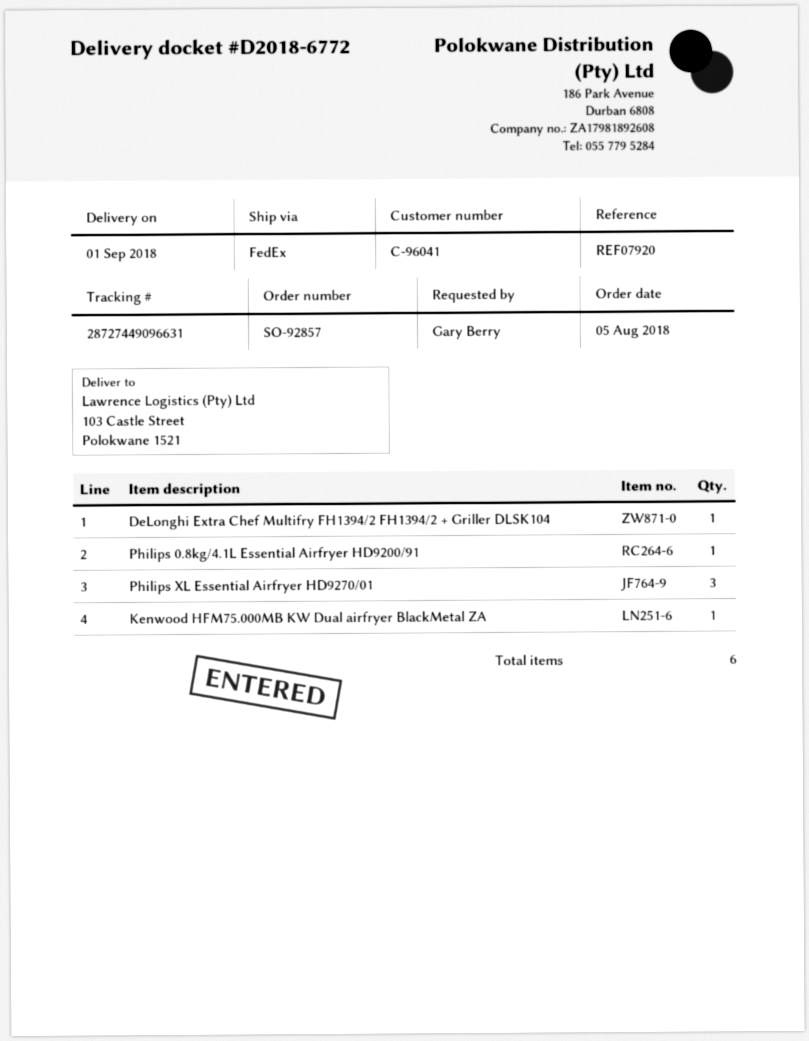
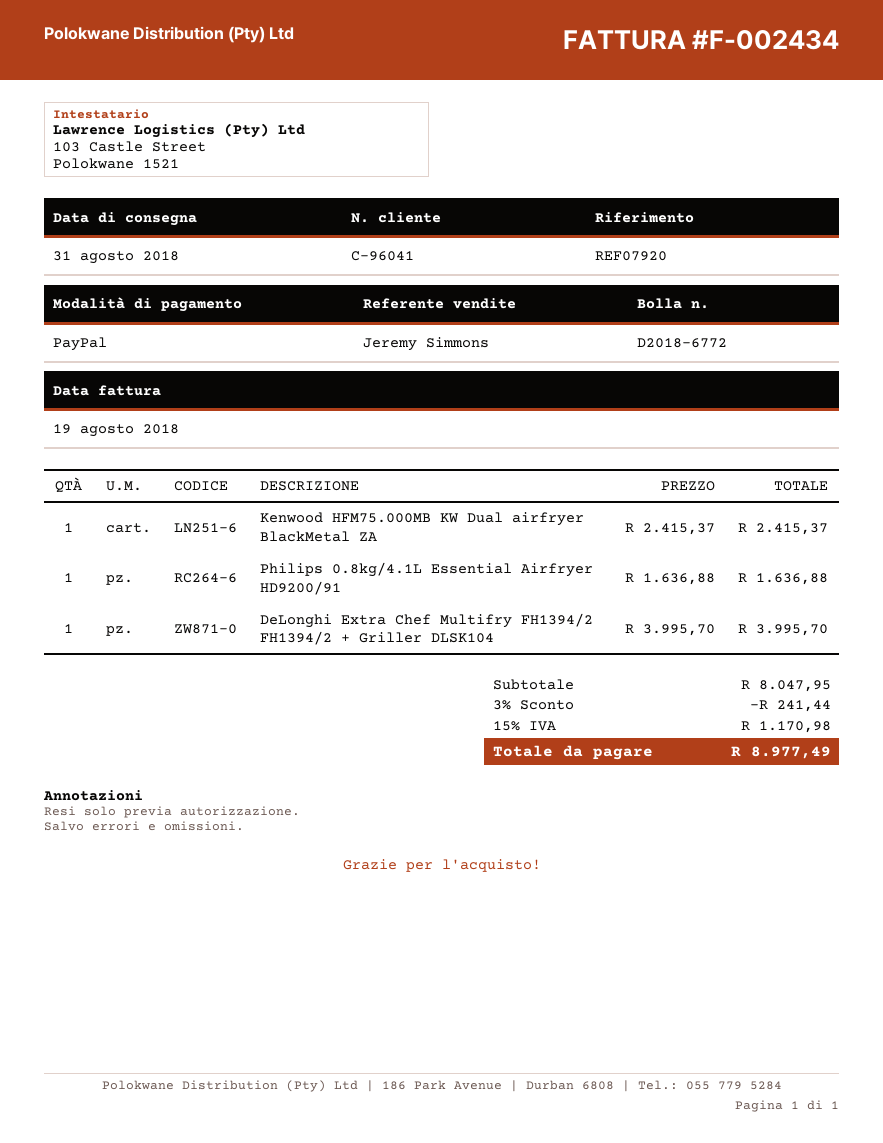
delivery date: 2018-09-01 -> 2018-08-31
Philips XL Essential Airfryer HD9270/01: 3 -> none

